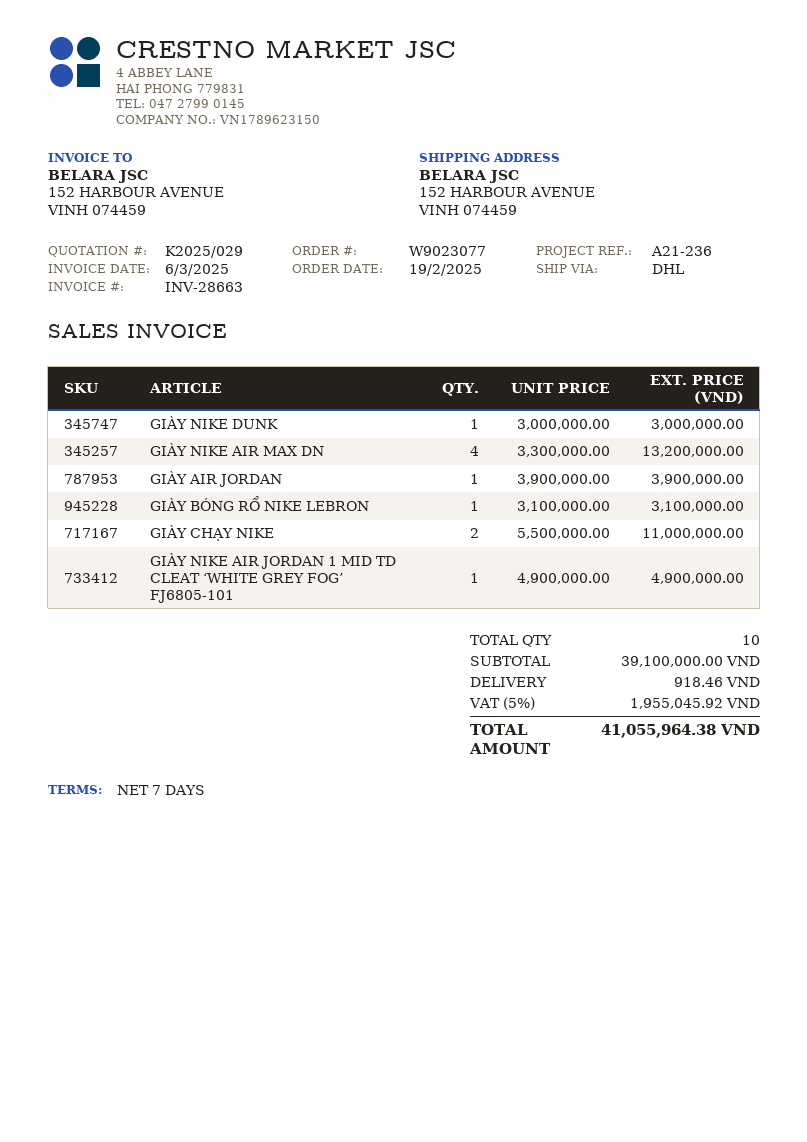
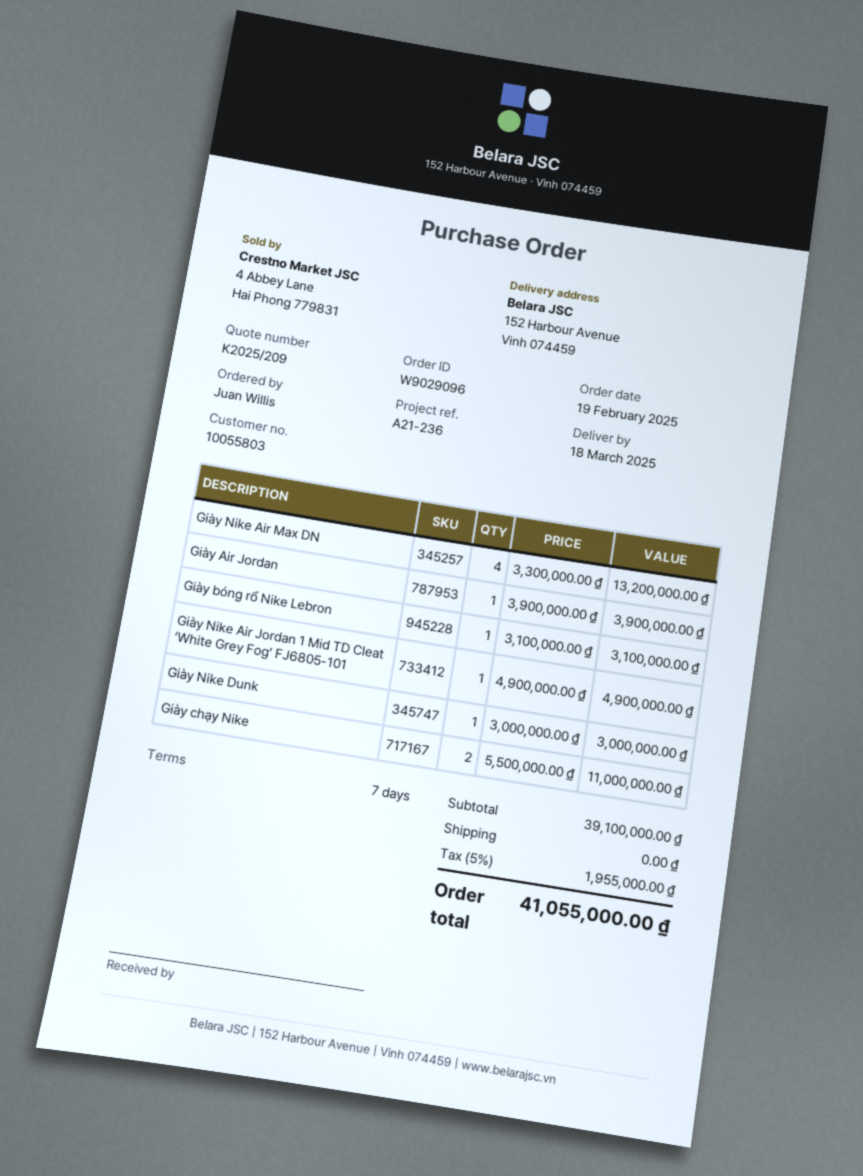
quote number: K2025/029 -> K2025/209
order number: W9023077 -> W9029096
shipping: 918.46 -> 0.00
tax: 5% = 1955045.92 -> 5% = 1955000.00
total: 41055964.38 -> 41055000.00

